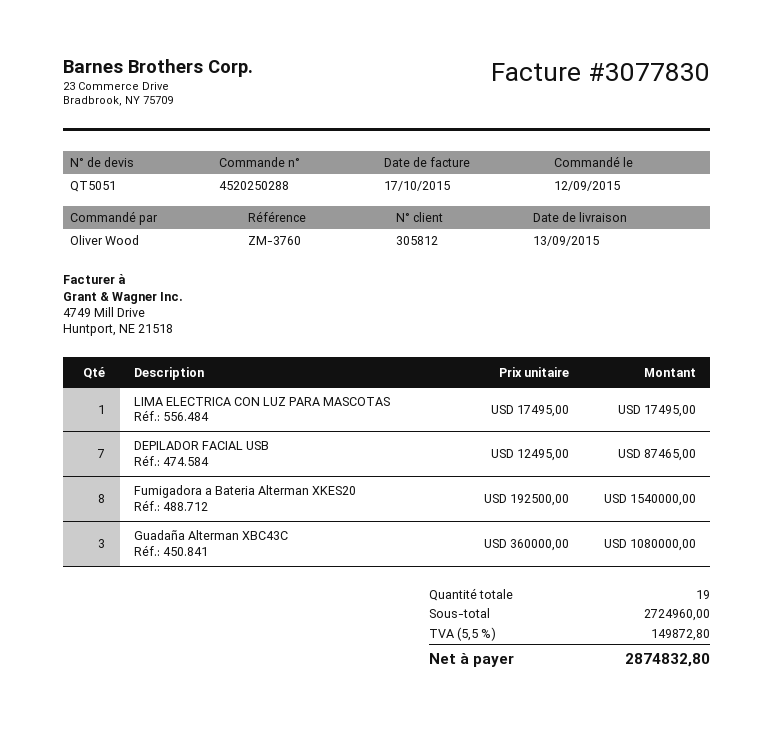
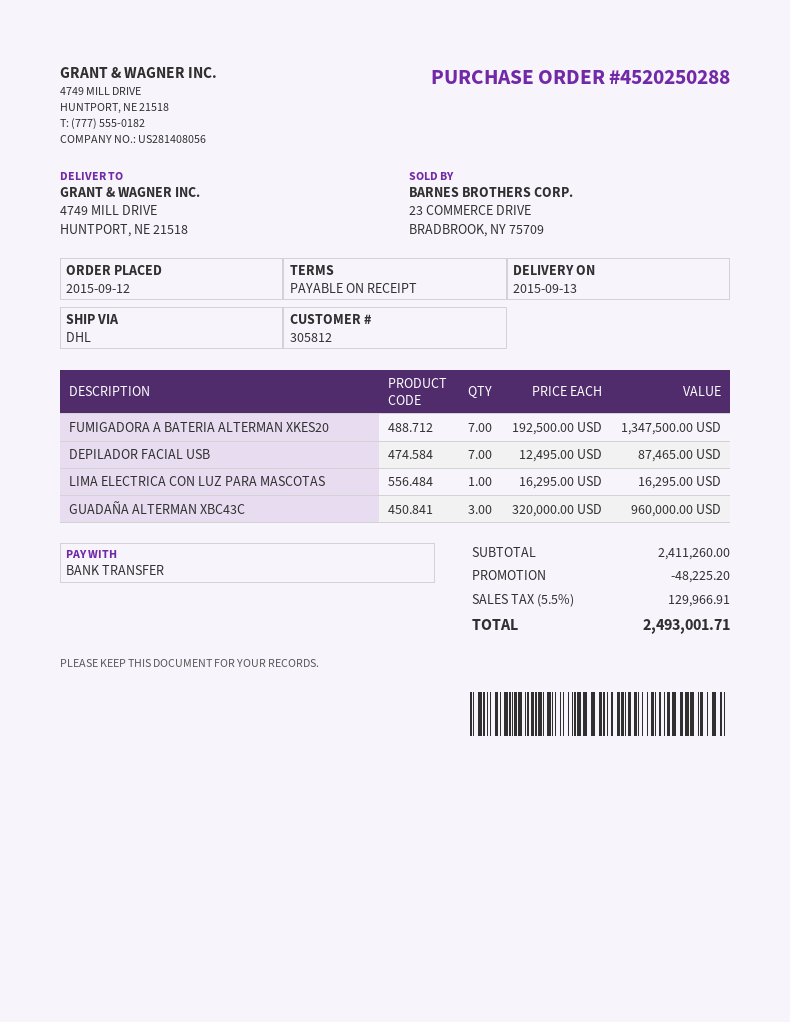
LIMA ELECTRICA CON LUZ PARA MASCOTAS: 1 x 17495.00 = 17495.00 -> 1 x 16295.00 = 16295.00
Fumigadora a Bateria Alterman XKES20: 8 x 192500.00 = 1540000.00 -> 7 x 192500.00 = 1347500.00
Guadaña Alterman XBC43C: 3 x 360000.00 = 1080000.00 -> 3 x 320000.00 = 960000.00
subtotal: 2724960.00 -> 2411260.00
discount: none -> 48225.20
tax: 5.5% = 149872.80 -> 5.5% = 129966.91
total: 2874832.80 -> 2493001.71

